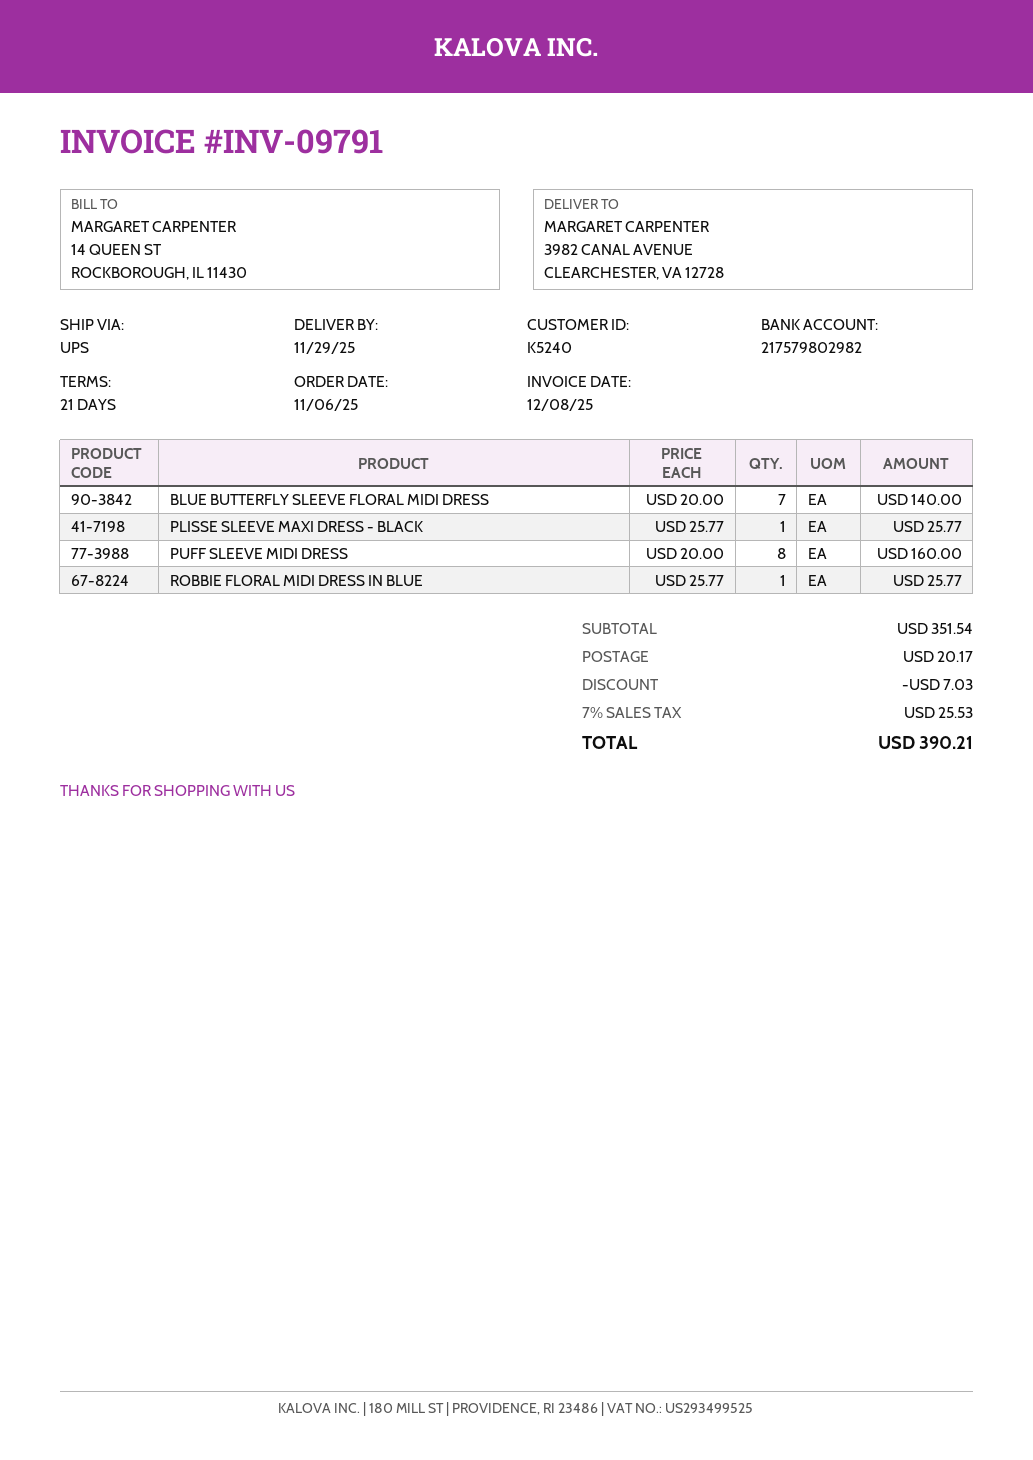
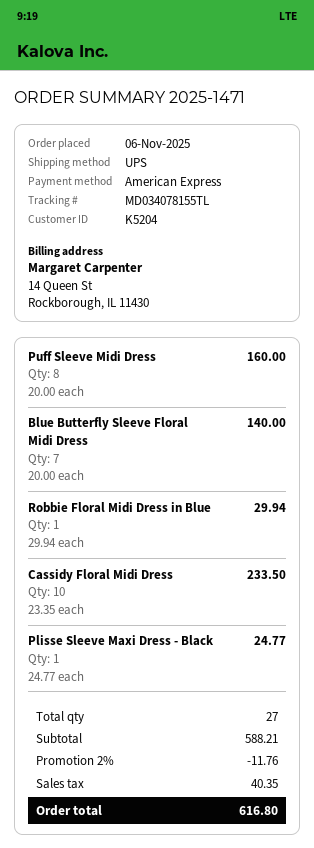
customer number: K5240 -> K5204
PLISSE SLEEVE MAXI DRESS - BLACK: 1 x 25.77 = 25.77 -> 1 x 24.77 = 24.77
ROBBIE FLORAL MIDI DRESS IN BLUE: 1 x 25.77 = 25.77 -> 1 x 29.94 = 29.94
Cassidy Floral Midi Dress: none -> 10 x 23.35 = 233.50
subtotal: 351.54 -> 588.21
discount: 7.03 -> 11.76
shipping: 20.17 -> none
tax: 25.53 -> 40.35
total: 390.21 -> 616.80

